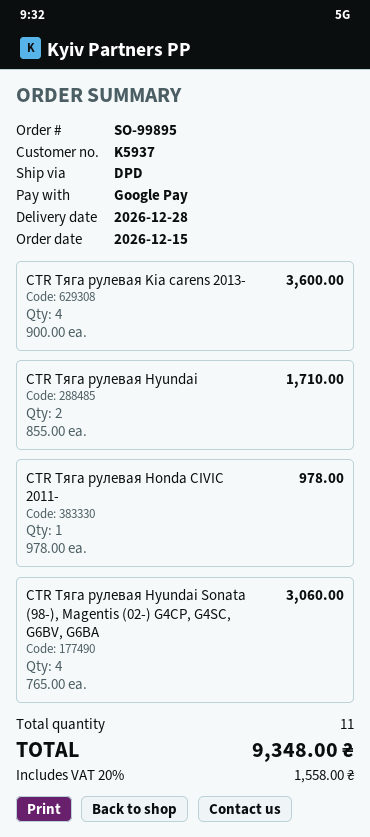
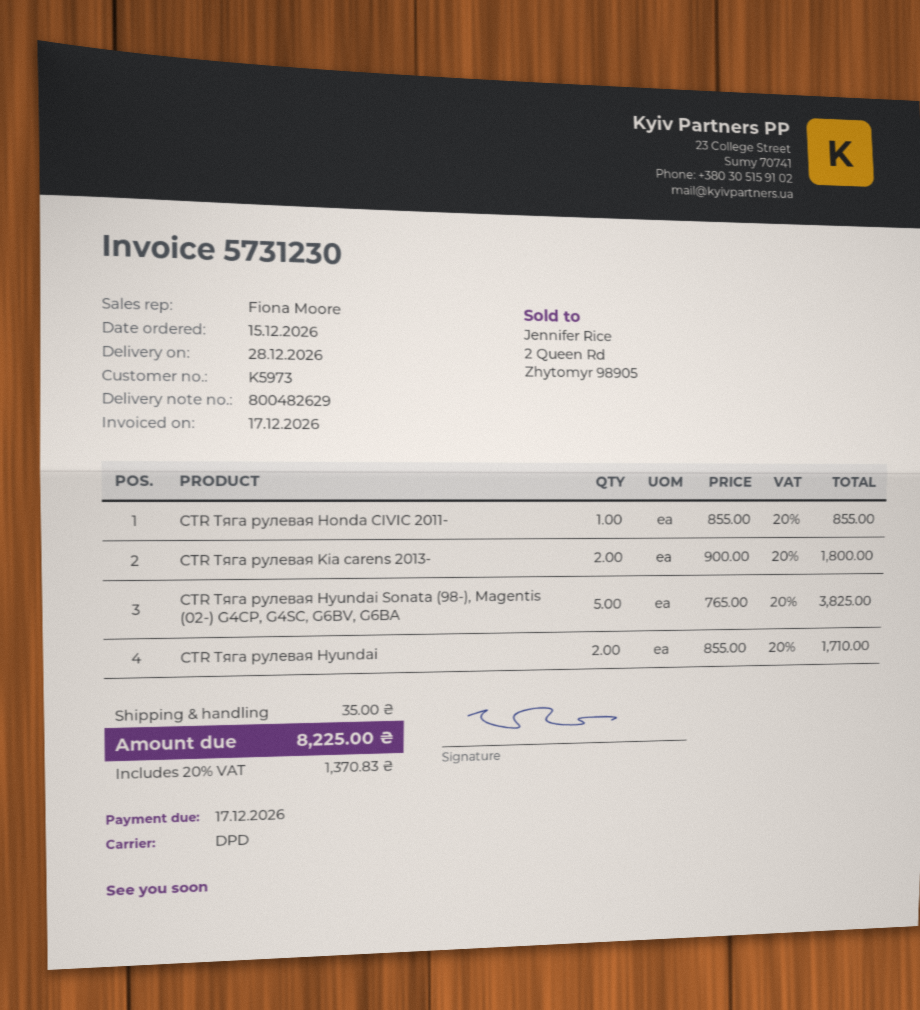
customer number: K5937 -> K5973
CTR Тяга рулевая Kia carens 2013-: 4 x 900.00 = 3600.00 -> 2 x 900.00 = 1800.00
CTR Тяга рулевая Honda CIVIC 2011-: 1 x 978.00 = 978.00 -> 1 x 855.00 = 855.00
CTR Тяга рулевая Hyundai Sonata (98-), Magentis (02-) G4CP, G4SC, G6BV, G6BA: 4 x 765.00 = 3060.00 -> 5 x 765.00 = 3825.00
shipping: none -> 35.00
tax: 20% = 1558.00 -> 20% = 1370.83
total: 9348.00 -> 8225.00

